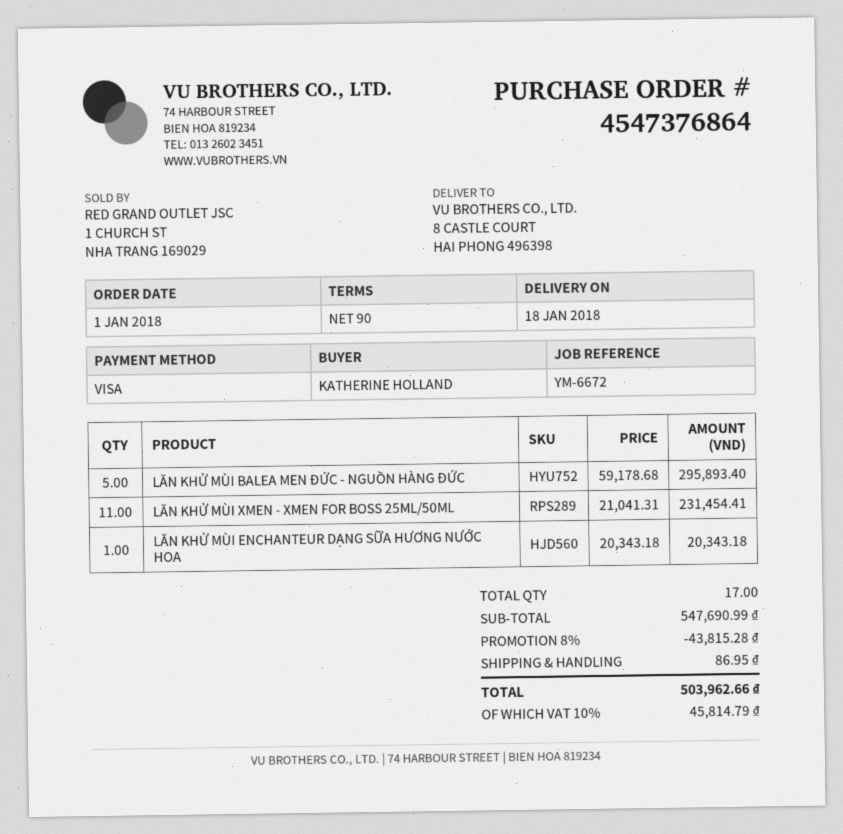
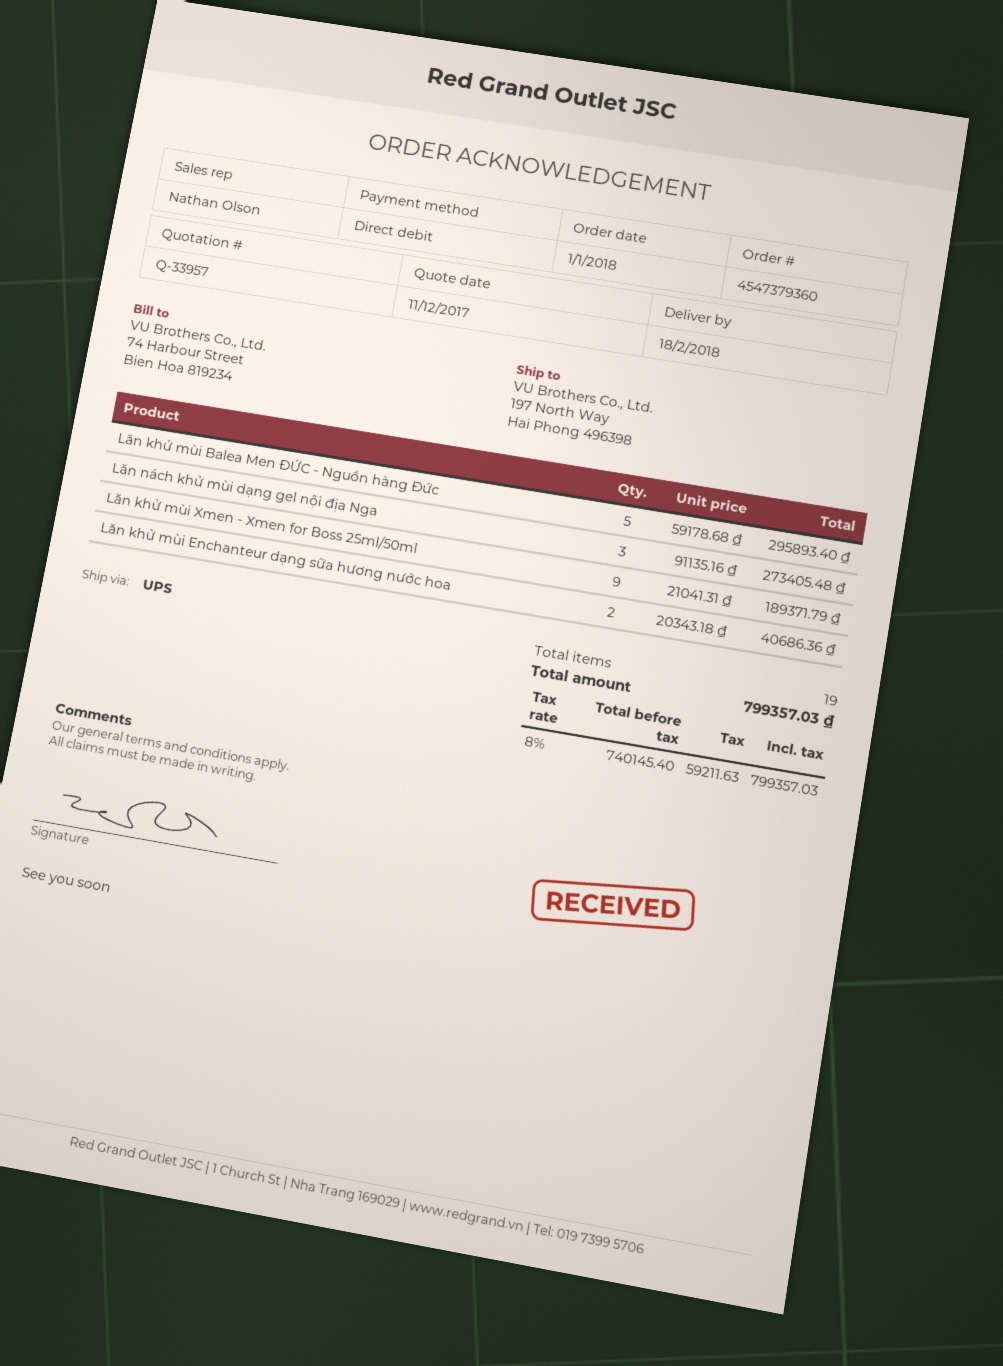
order number: 4547376864 -> 4547379360
delivery date: 2018-01-18 -> 2018-02-18
payment method: Visa -> direct debit
ship to: 8 CASTLE COURT, HAI PHONG 496398 -> 197 North Way, Hai Phong 496398
LĂN KHỬ MÙI XMEN - XMEN FOR BOSS 25ML/50ML: 11 x 21041.31 = 231454.41 -> 9 x 21041.31 = 189371.79
LĂN KHỬ MÙI ENCHANTEUR DẠNG SỮA HƯƠNG NƯỚC HOA: 1 x 20343.18 = 20343.18 -> 2 x 20343.18 = 40686.36
Lăn nách khử mùi dạng gel nội địa Nga: none -> 3 x 91135.16 = 273405.48
total quantity: 17 -> 19
discount: 8% = 43815.28 -> none
shipping: 86.95 -> none
tax: 10% = 45814.79 -> 8% = 59211.63
total: 503962.66 -> 799357.03

